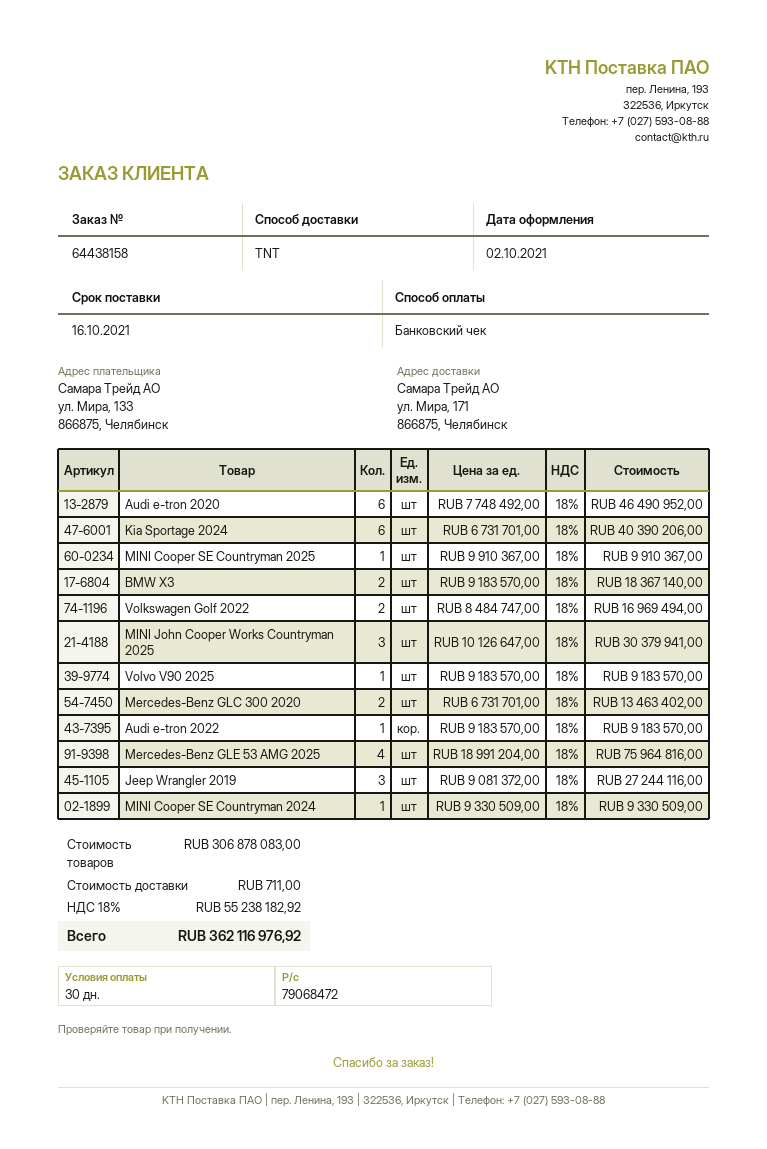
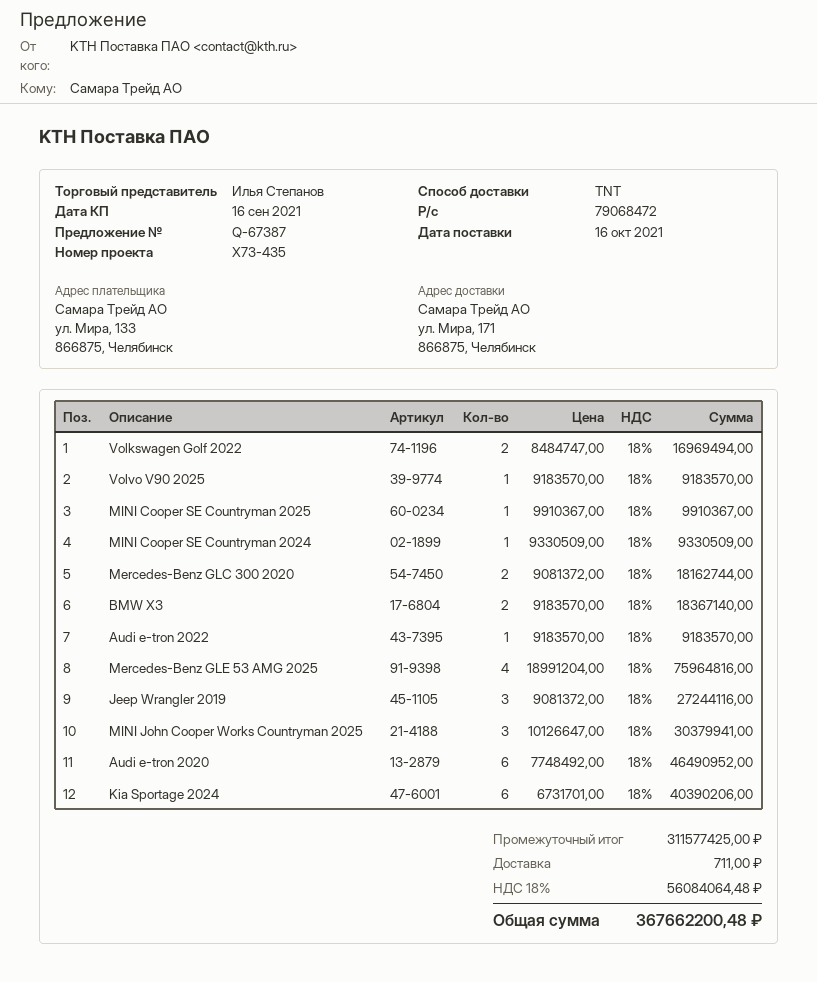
Mercedes-Benz GLC 300 2020: 2 x 6731701.00 = 13463402.00 -> 2 x 9081372.00 = 18162744.00
subtotal: 306878083.00 -> 311577425.00
tax: 18% = 55238182.92 -> 18% = 56084064.48
total: 362116976.92 -> 367662200.48

